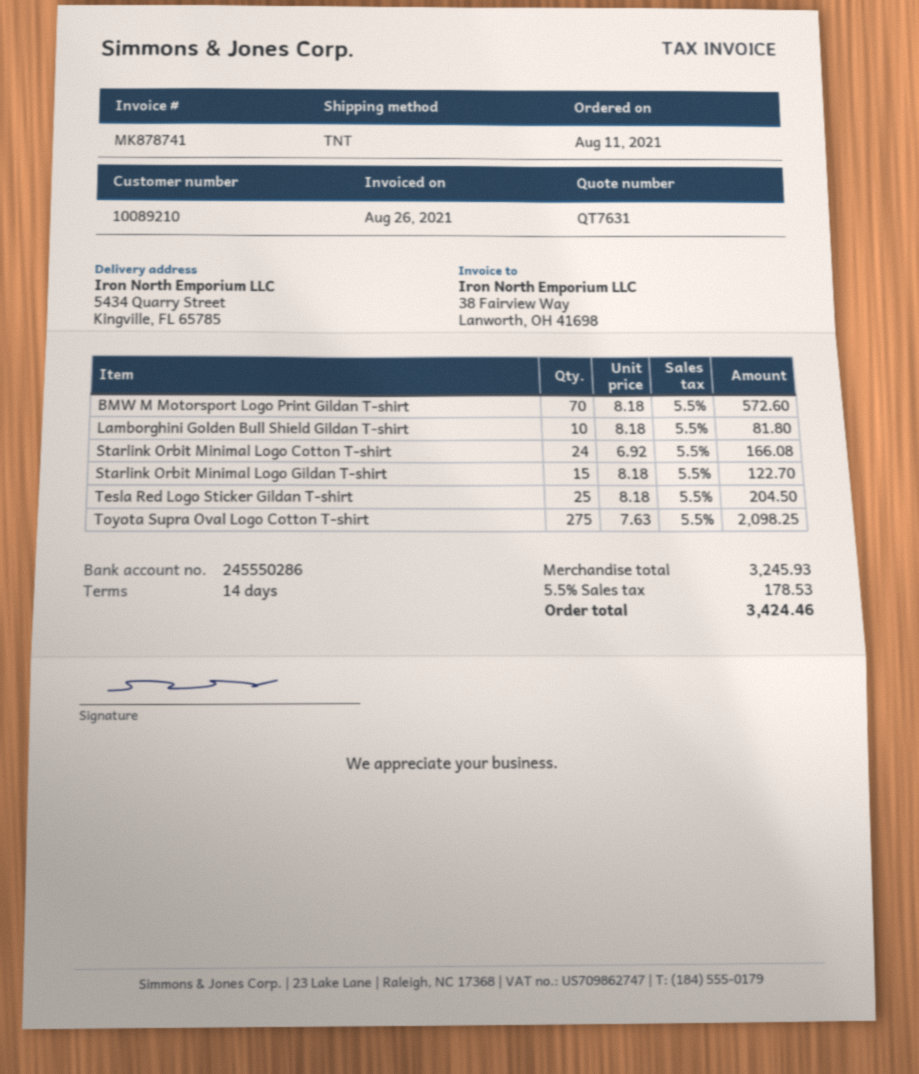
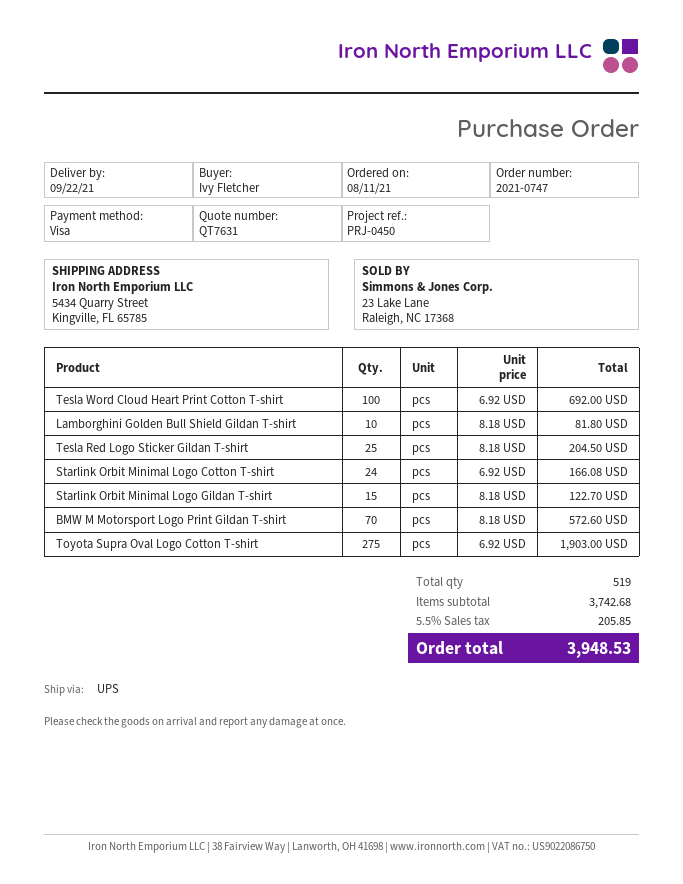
shipping method: TNT -> UPS
Toyota Supra Oval Logo Cotton T-shirt: 275 x 7.63 = 2098.25 -> 275 x 6.92 = 1903.00
Tesla Word Cloud Heart Print Cotton T-shirt: none -> 100 x 6.92 = 692.00
subtotal: 3245.93 -> 3742.68
tax: 5.5% = 178.53 -> 5.5% = 205.85
total: 3424.46 -> 3948.53

